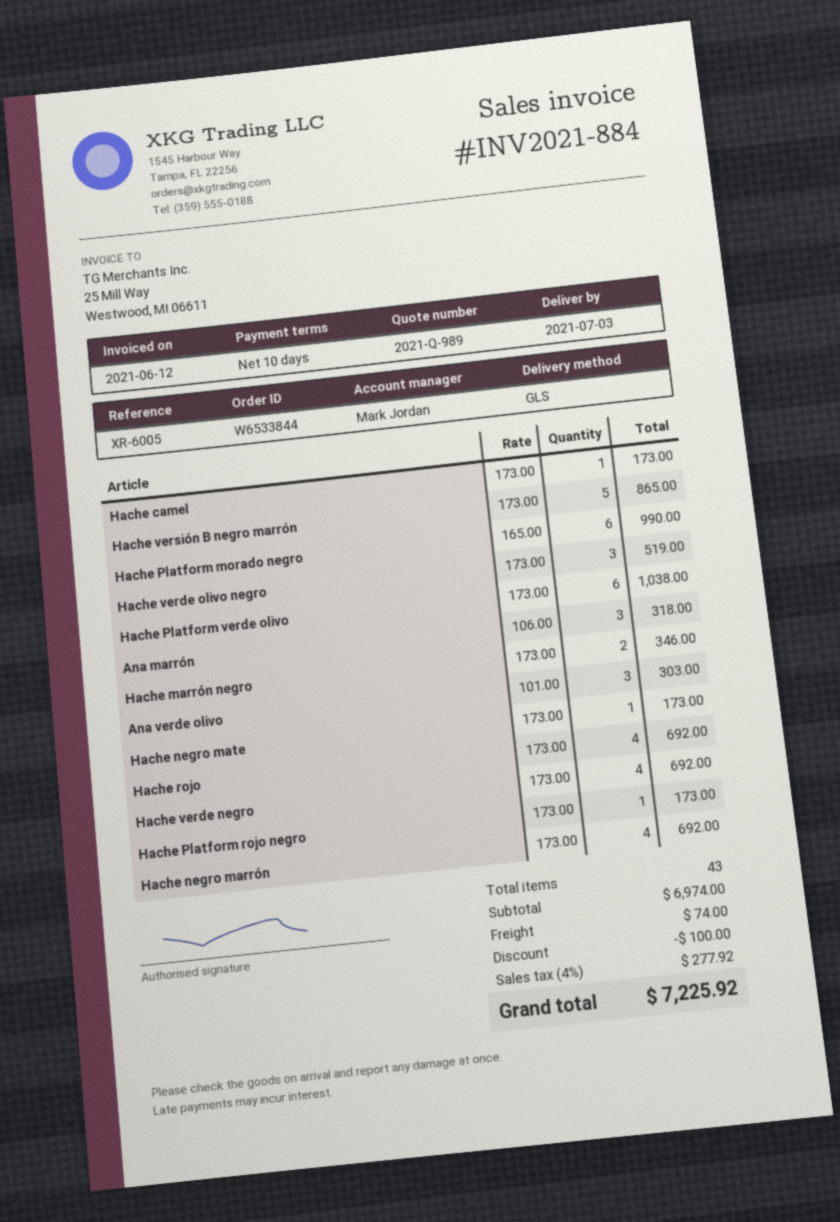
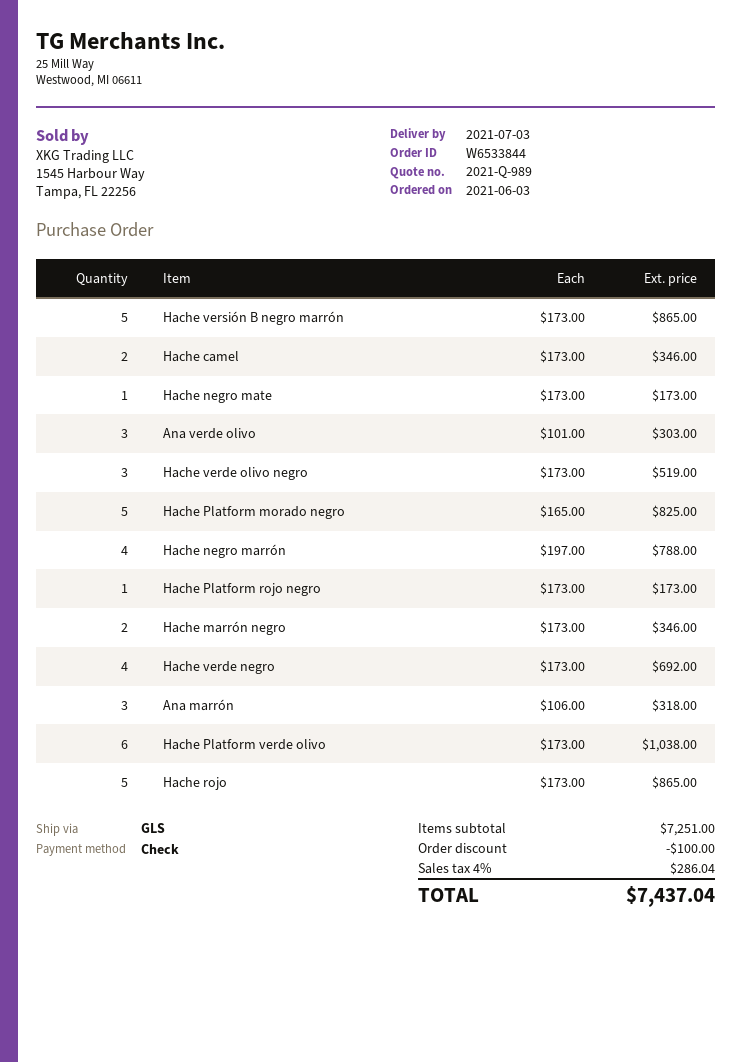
Hache camel: 1 x 173.00 = 173.00 -> 2 x 173.00 = 346.00
Hache Platform morado negro: 6 x 165.00 = 990.00 -> 5 x 165.00 = 825.00
Hache rojo: 4 x 173.00 = 692.00 -> 5 x 173.00 = 865.00
Hache negro marrón: 4 x 173.00 = 692.00 -> 4 x 197.00 = 788.00
subtotal: 6974.00 -> 7251.00
shipping: 74.00 -> none
tax: 4% = 277.92 -> 4% = 286.04
total: 7225.92 -> 7437.04

